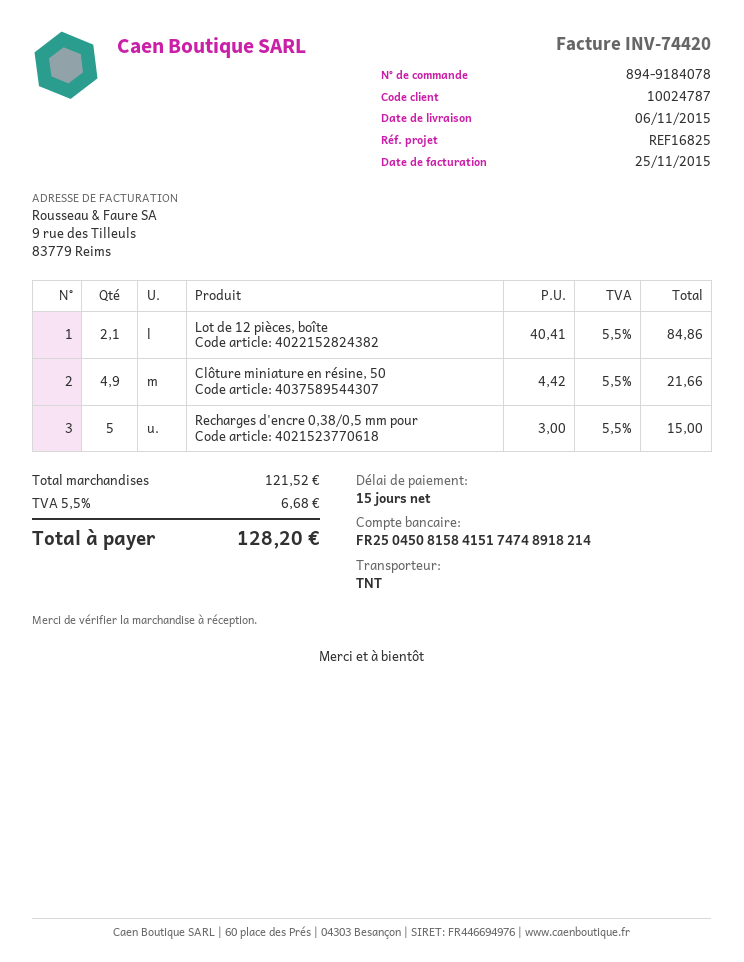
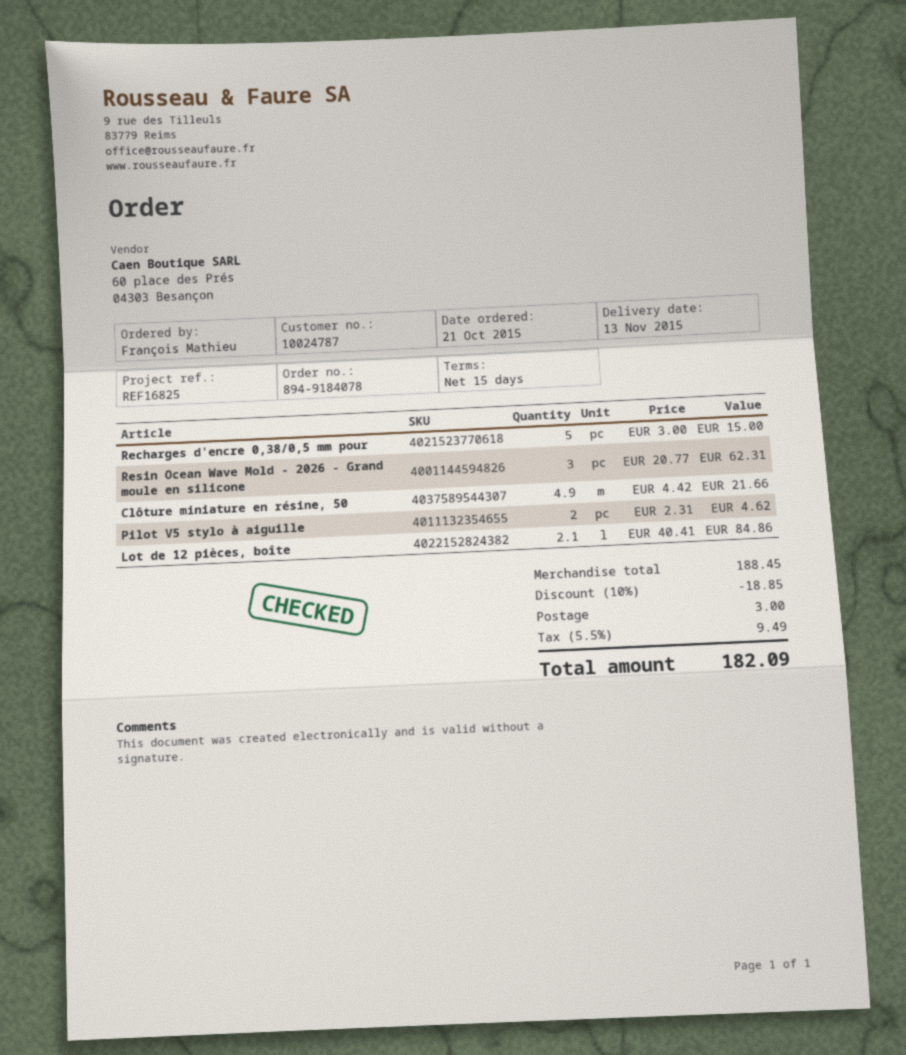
delivery date: 2015-11-06 -> 2015-11-13
Resin Ocean Wave Mold - 2026 - Grand moule en silicone: none -> 3 x 20.77 = 62.31
Pilot V5 stylo à aiguille: none -> 2 x 2.31 = 4.62
subtotal: 121.52 -> 188.45
discount: none -> 10% = 18.85
shipping: none -> 3.00
tax: 5.5% = 6.68 -> 5.5% = 9.49
total: 128.20 -> 182.09

